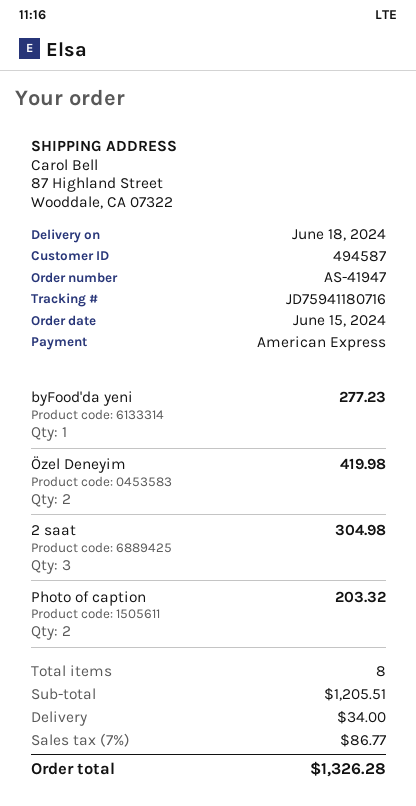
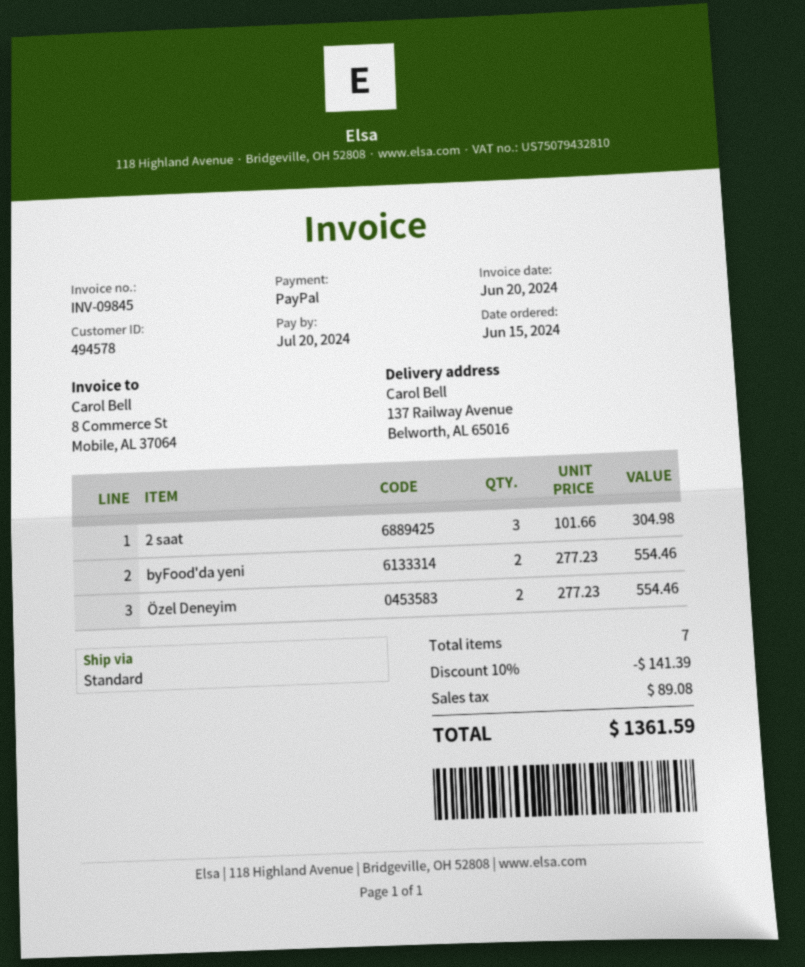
customer number: 494587 -> 494578
payment method: American Express -> PayPal
ship to: 87 Highland Street, Wooddale, CA 07322 -> 137 Railway Avenue, Belworth, AL 65016
byFood'da yeni: 1 for 277.23 -> 2 for 554.46
Özel Deneyim: 2 for 419.98 -> 2 for 554.46
Photo of caption: 2 for 203.32 -> none
total quantity: 8 -> 7
discount: none -> 10% = 141.39
shipping: 34.00 -> none
tax: 86.77 -> 89.08
total: 1326.28 -> 1361.59

